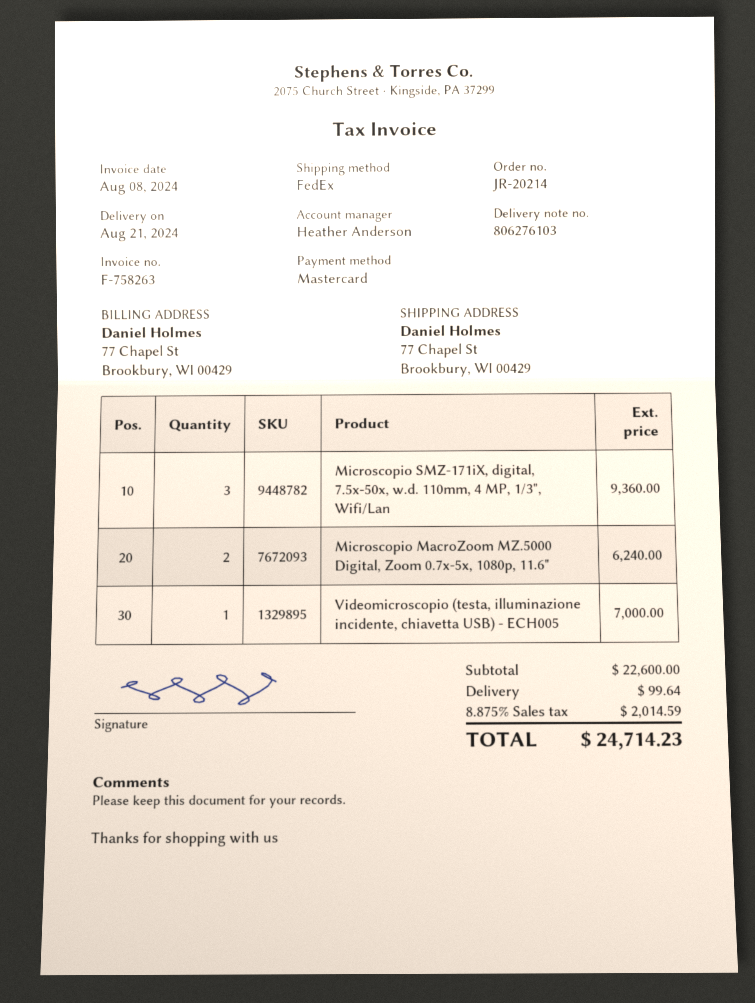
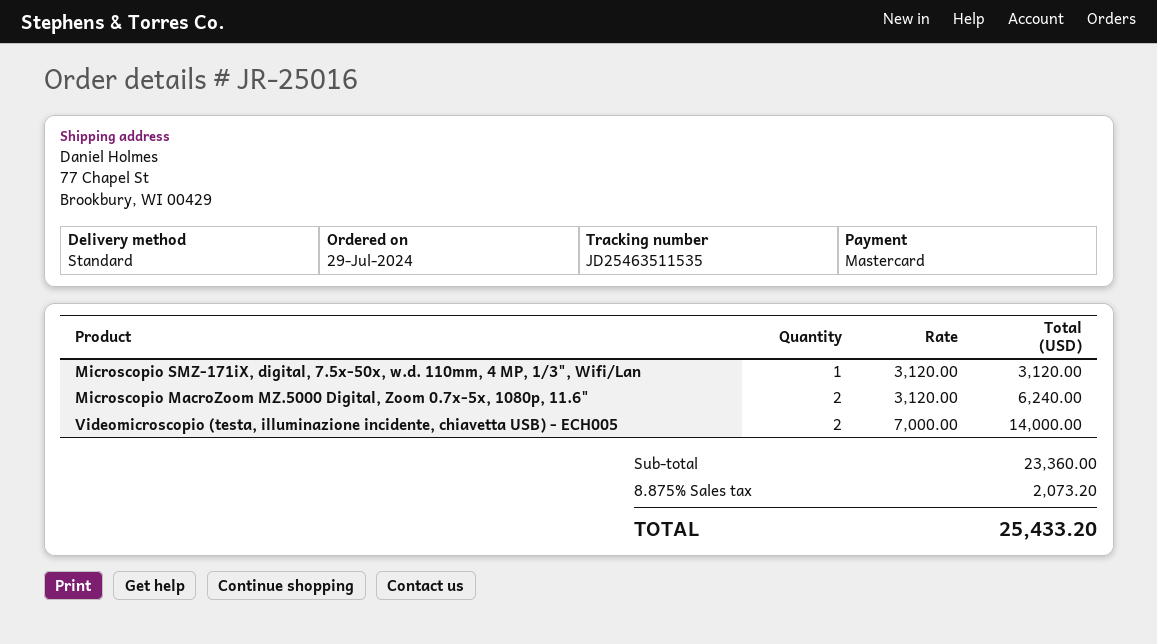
order number: JR-20214 -> JR-25016
shipping method: FedEx -> standard
Microscopio SMZ-171iX, digital, 7.5x-50x, w.d. 110mm, 4 MP, 1/3", Wifi/Lan: 3 for 9360.00 -> 1 for 3120.00
Videomicroscopio (testa, illuminazione incidente, chiavetta USB) - ECH005: 1 for 7000.00 -> 2 for 14000.00
subtotal: 22600.00 -> 23360.00
shipping: 99.64 -> none
tax: 8.875% = 2014.59 -> 8.875% = 2073.20
total: 24714.23 -> 25433.20

